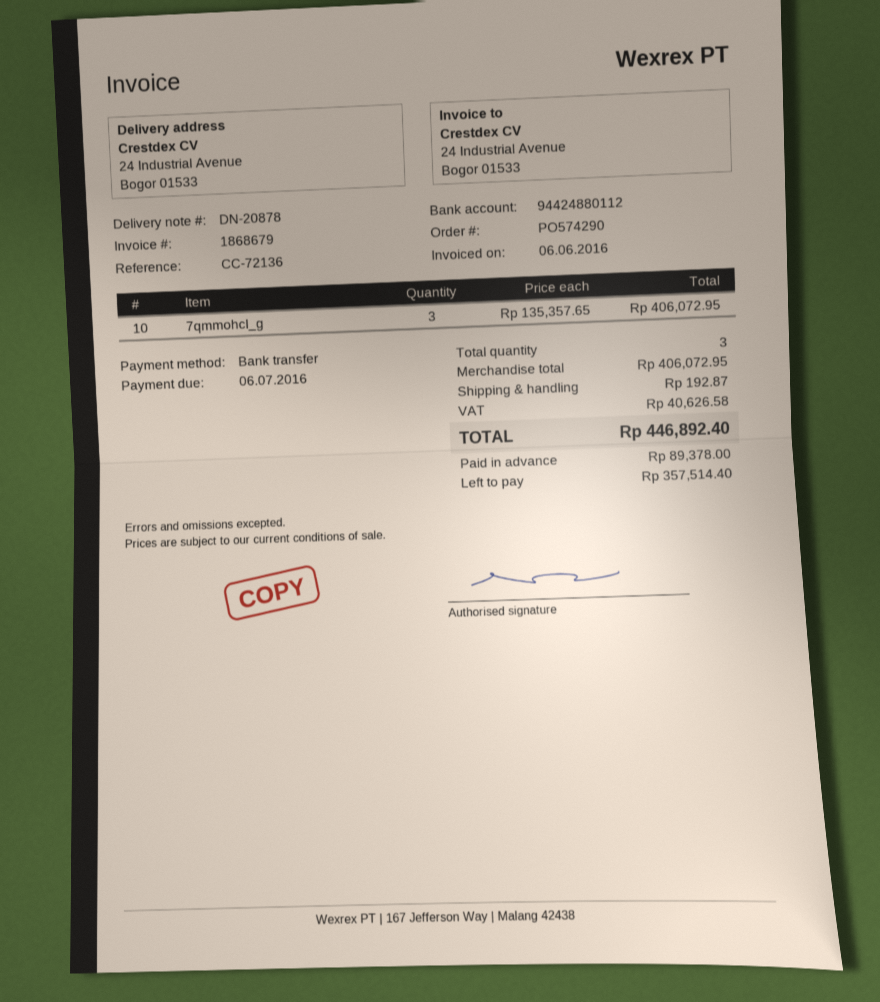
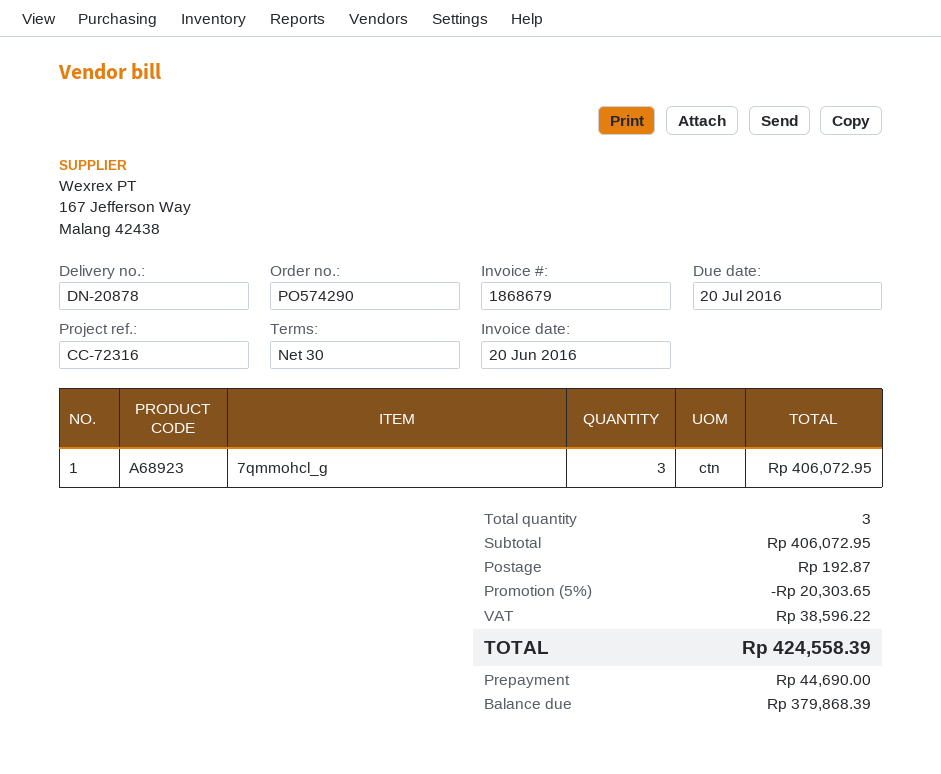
invoice date: 2016-06-06 -> 2016-06-20
due date: 2016-07-06 -> 2016-07-20
reference: CC-72136 -> CC-72316
discount: none -> 5% = 20303.65
tax: 40626.58 -> 38596.22
total: 446892.40 -> 424558.39
deposit: 89378.00 -> 44690.00
balance: 357514.40 -> 379868.39

